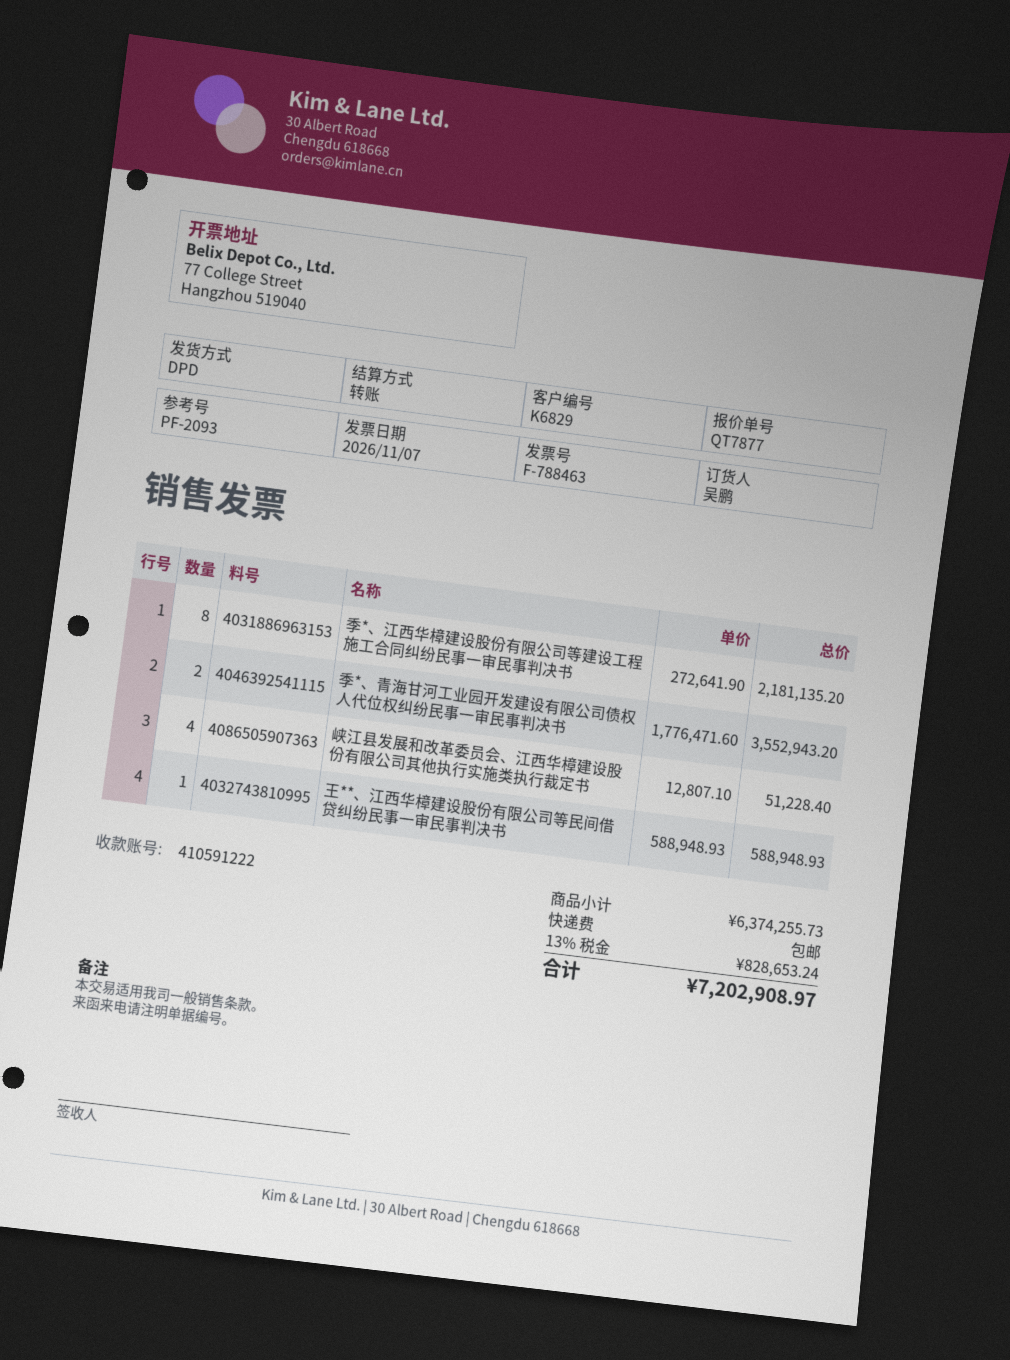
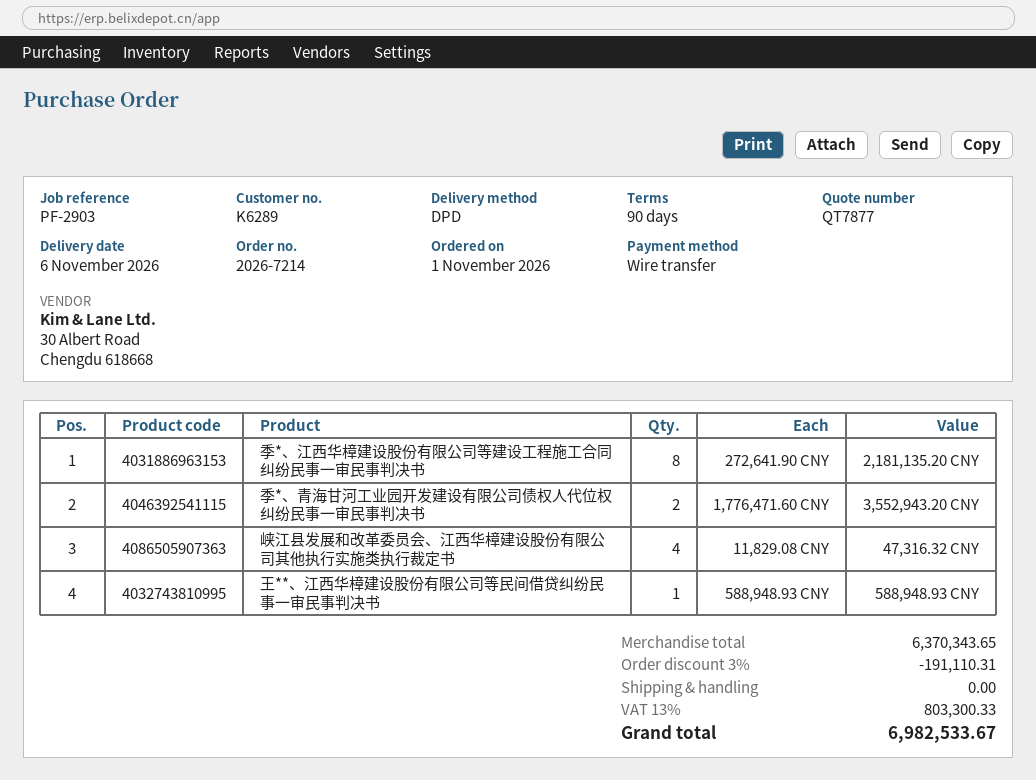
customer number: K6829 -> K6289
reference: PF-2093 -> PF-2903
峡江县发展和改革委员会、江西华樟建设股份有限公司其他执行实施类执行裁定书: 4 x 12807.10 = 51228.40 -> 4 x 11829.08 = 47316.32
subtotal: 6374255.73 -> 6370343.65
discount: none -> 3% = 191110.31
tax: 13% = 828653.24 -> 13% = 803300.33
total: 7202908.97 -> 6982533.67

